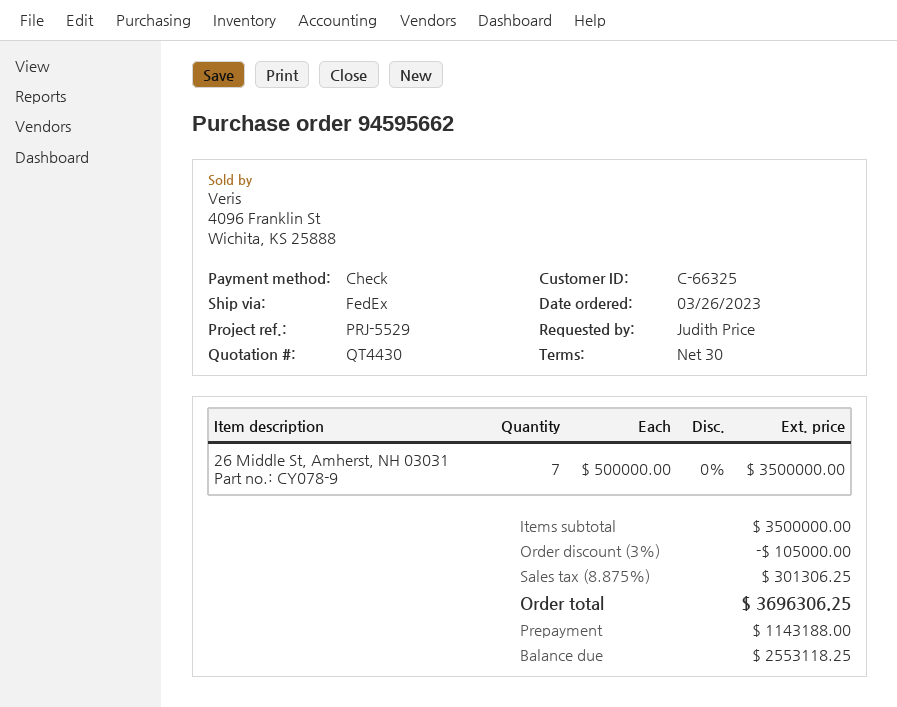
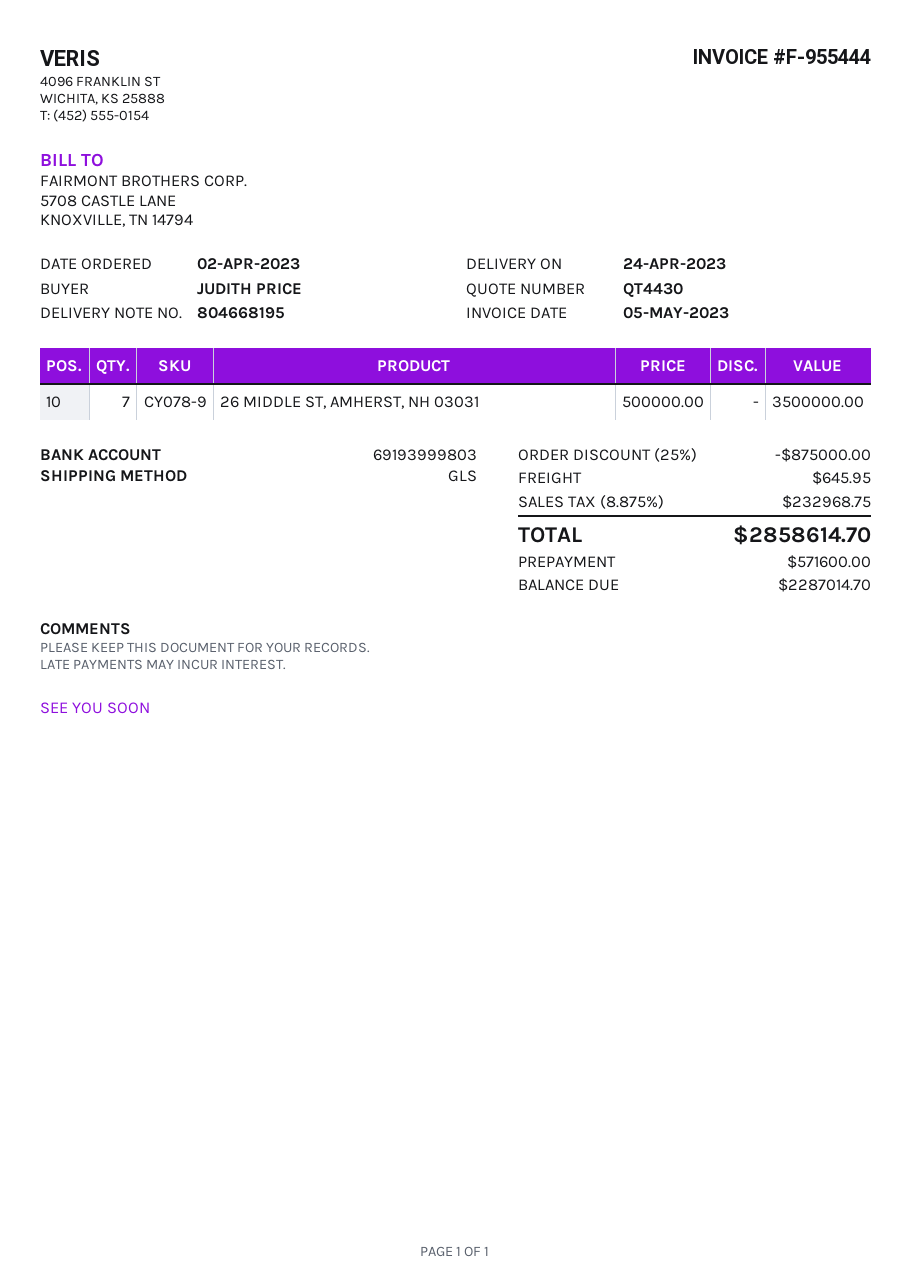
order date: 2023-03-26 -> 2023-04-02
shipping method: FedEx -> GLS
discount: 3% = 105000.00 -> 25% = 875000.00
shipping: none -> 645.95
tax: 8.875% = 301306.25 -> 8.875% = 232968.75
total: 3696306.25 -> 2858614.70
deposit: 1143188.00 -> 571600.00
balance: 2553118.25 -> 2287014.70

